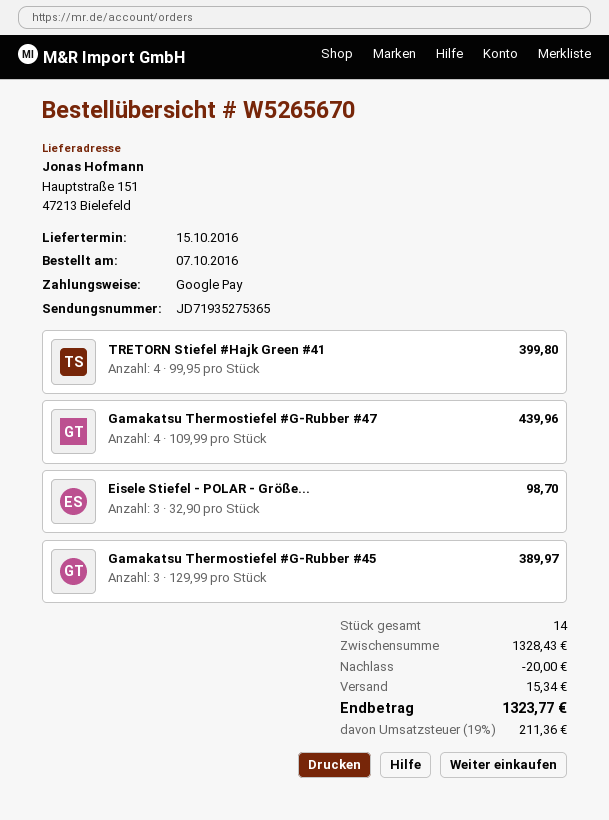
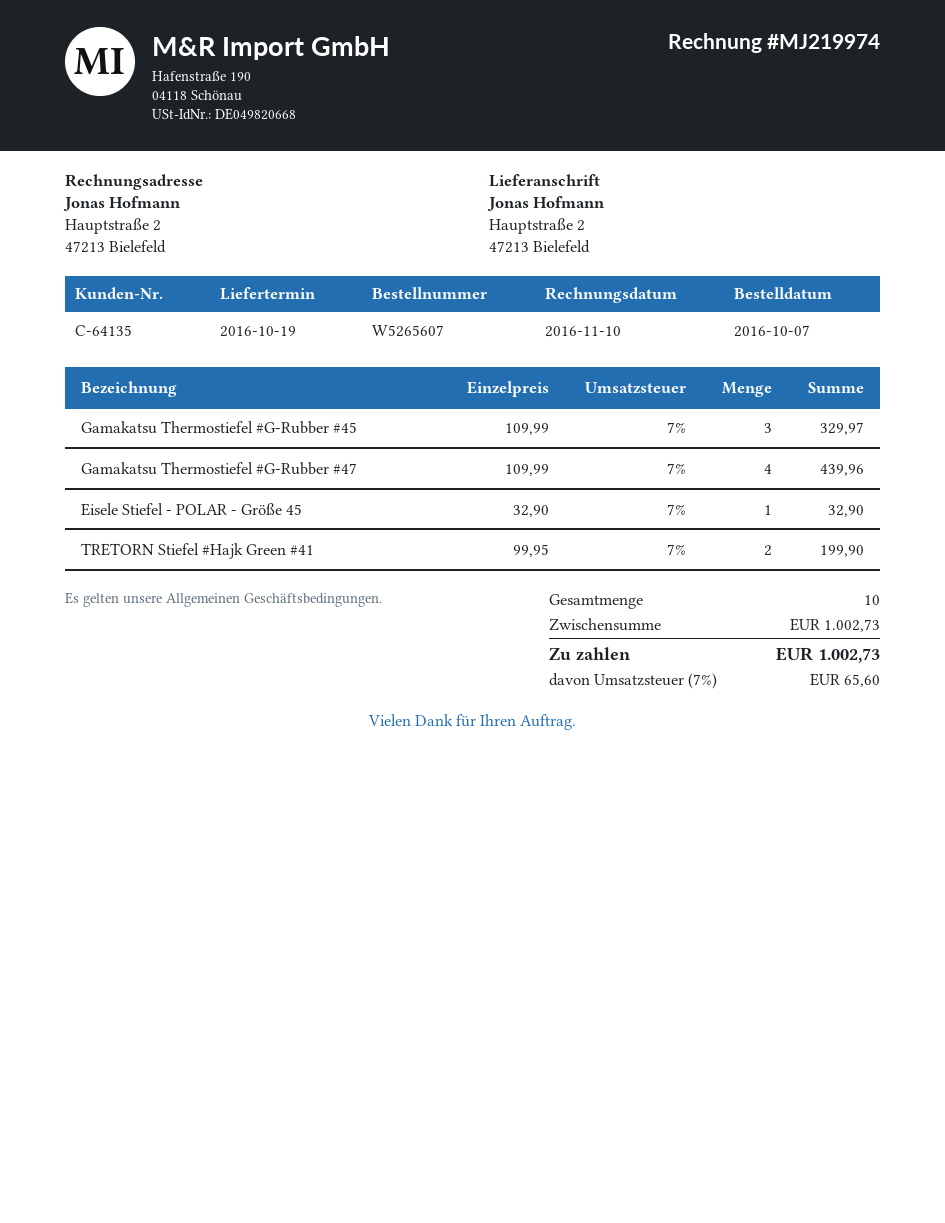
order number: W5265670 -> W5265607
delivery date: 2016-10-15 -> 2016-10-19
ship to: Hauptstraße 151, 47213 Bielefeld -> Hauptstraße 2, 47213 Bielefeld
TRETORN Stiefel #Hajk Green #41: 4 x 99.95 = 399.80 -> 2 x 99.95 = 199.90
Eisele Stiefel - POLAR - Größe...: 3 x 32.90 = 98.70 -> 1 x 32.90 = 32.90
Gamakatsu Thermostiefel #G-Rubber #45: 3 x 129.99 = 389.97 -> 3 x 109.99 = 329.97
total quantity: 14 -> 10
subtotal: 1328.43 -> 1002.73
discount: 20.00 -> none
shipping: 15.34 -> none
tax: 19% = 211.36 -> 7% = 65.60
total: 1323.77 -> 1002.73

